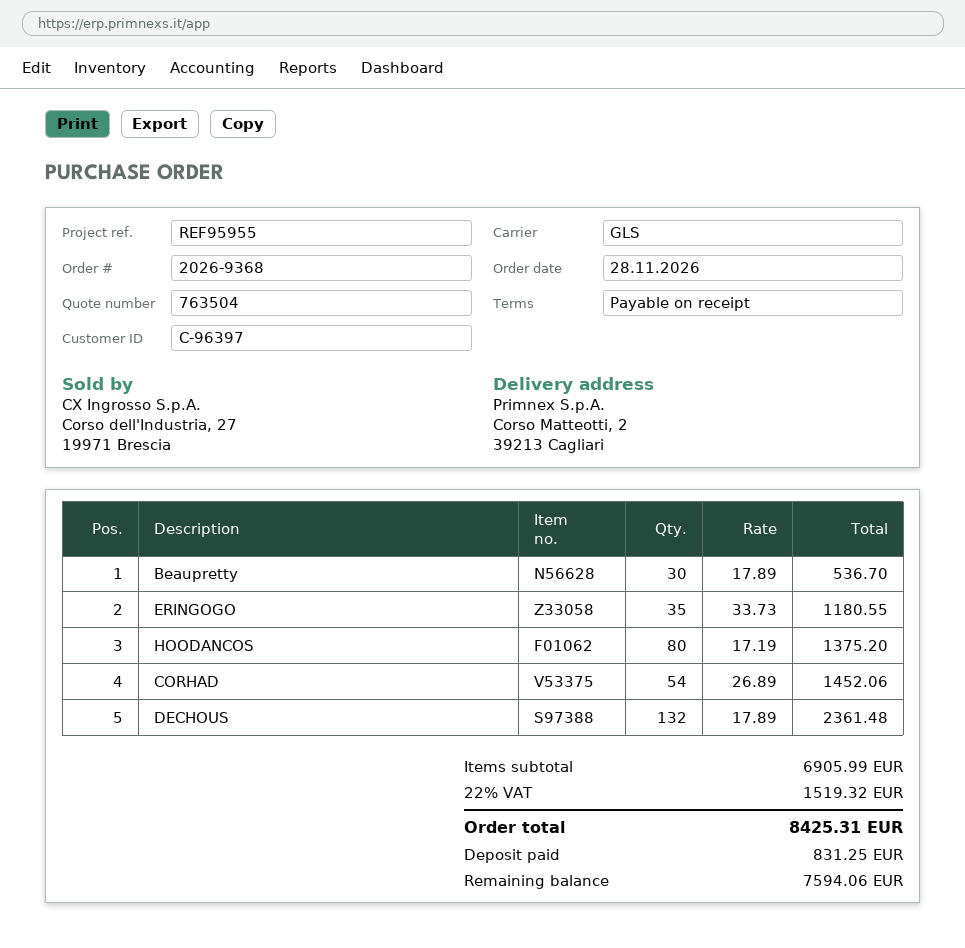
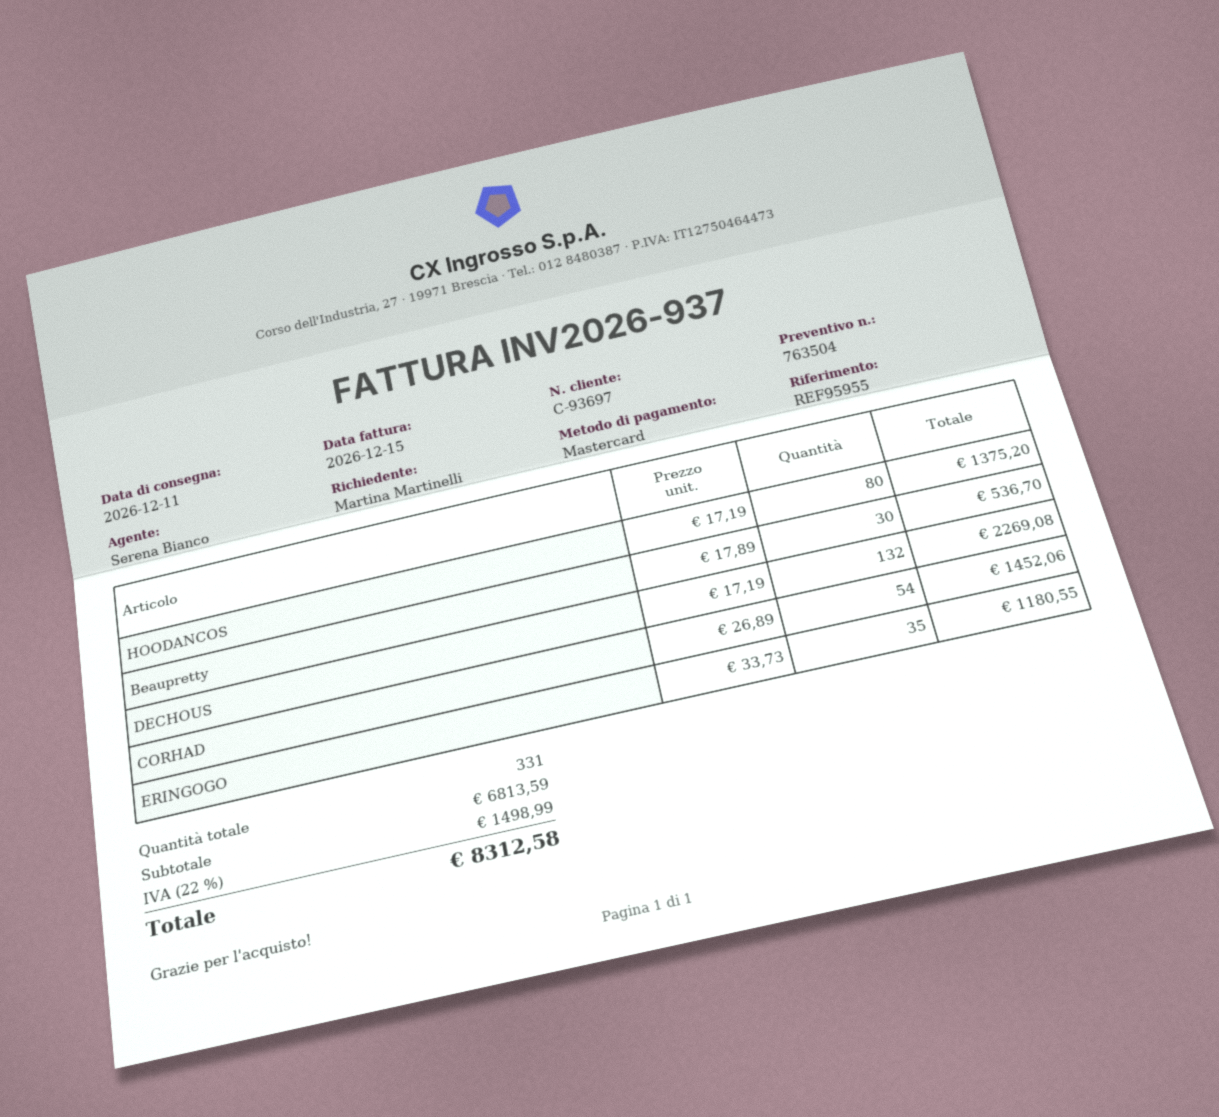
customer number: C-96397 -> C-93697
DECHOUS: 132 x 17.89 = 2361.48 -> 132 x 17.19 = 2269.08
subtotal: 6905.99 -> 6813.59
tax: 22% = 1519.32 -> 22% = 1498.99
total: 8425.31 -> 8312.58

